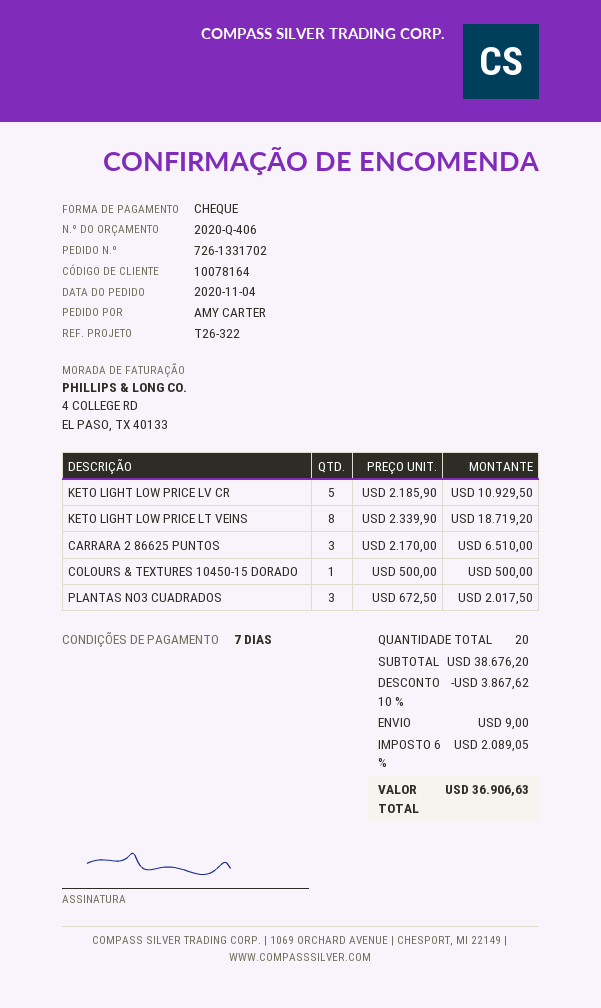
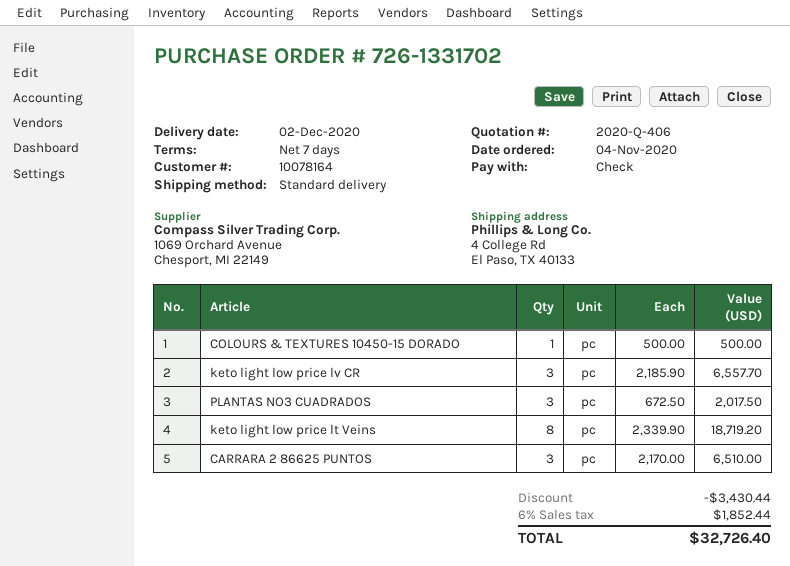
KETO LIGHT LOW PRICE LV CR: 5 x 2185.90 = 10929.50 -> 3 x 2185.90 = 6557.70
discount: 3867.62 -> 3430.44
shipping: 9.00 -> none
tax: 6% = 2089.05 -> 6% = 1852.44
total: 36906.63 -> 32726.40

